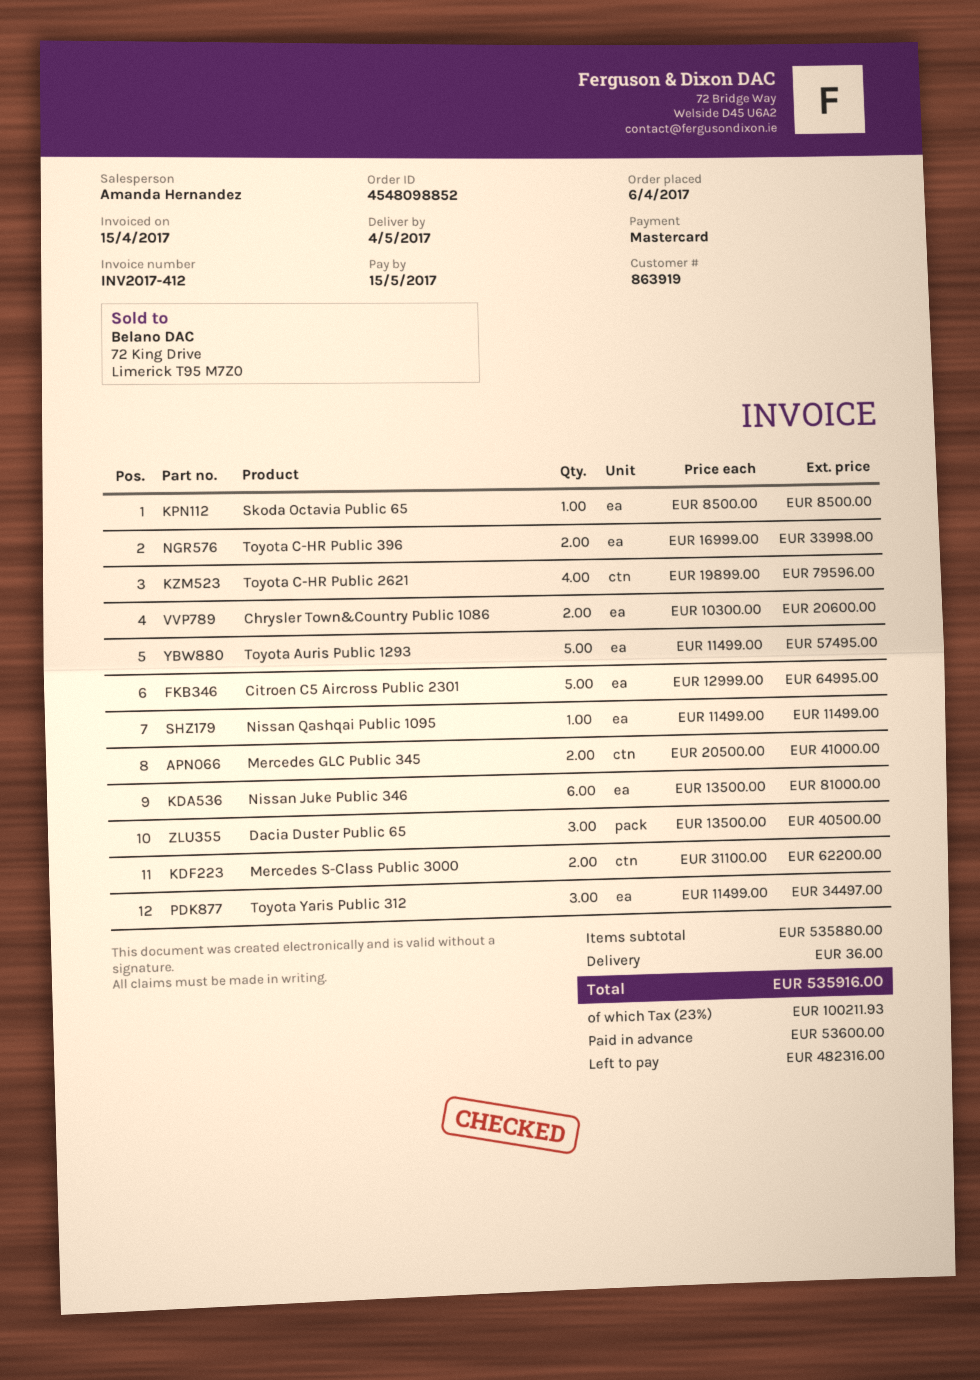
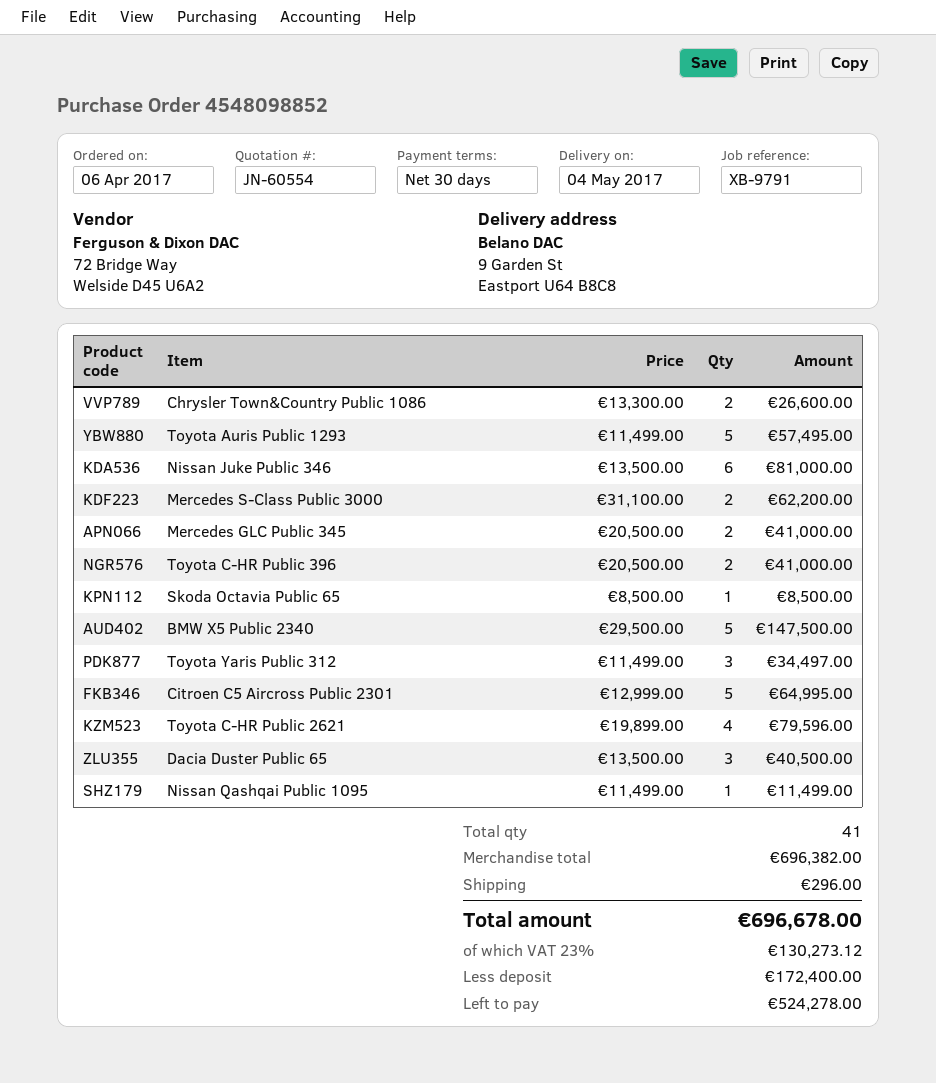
Toyota C-HR Public 396: 2 x 16999.00 = 33998.00 -> 2 x 20500.00 = 41000.00
Chrysler Town&Country Public 1086: 2 x 10300.00 = 20600.00 -> 2 x 13300.00 = 26600.00
BMW X5 Public 2340: none -> 5 x 29500.00 = 147500.00
subtotal: 535880.00 -> 696382.00
shipping: 36.00 -> 296.00
tax: 23% = 100211.93 -> 23% = 130273.12
total: 535916.00 -> 696678.00
deposit: 53600.00 -> 172400.00
balance: 482316.00 -> 524278.00

